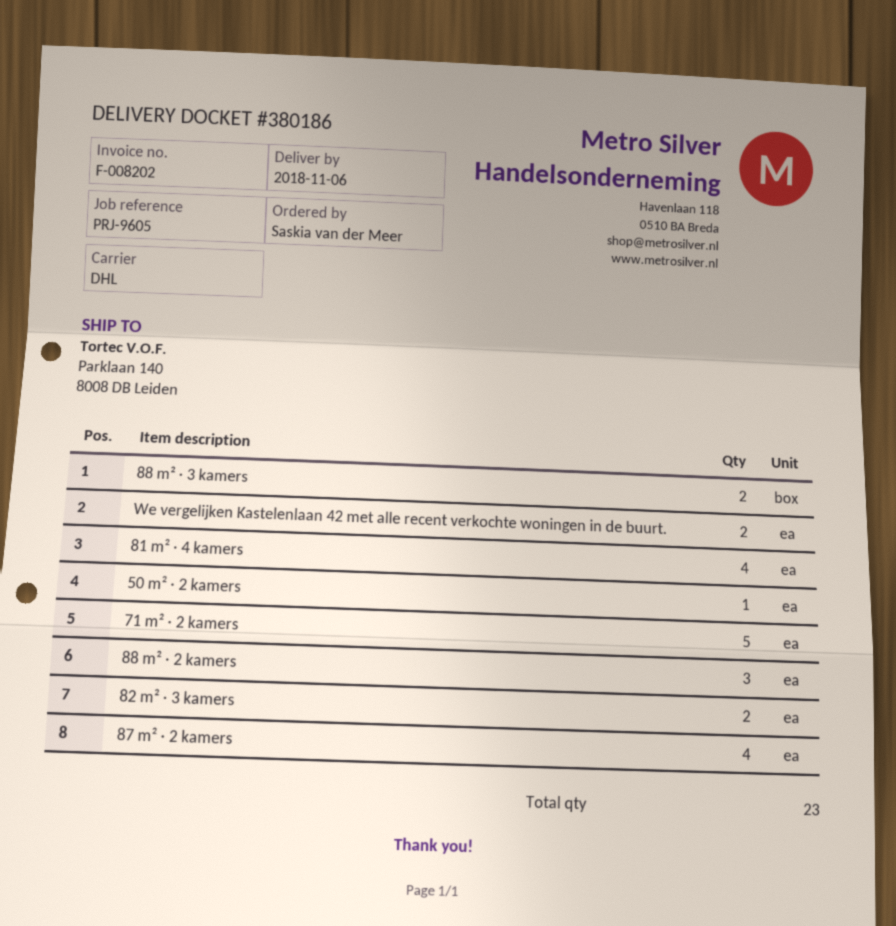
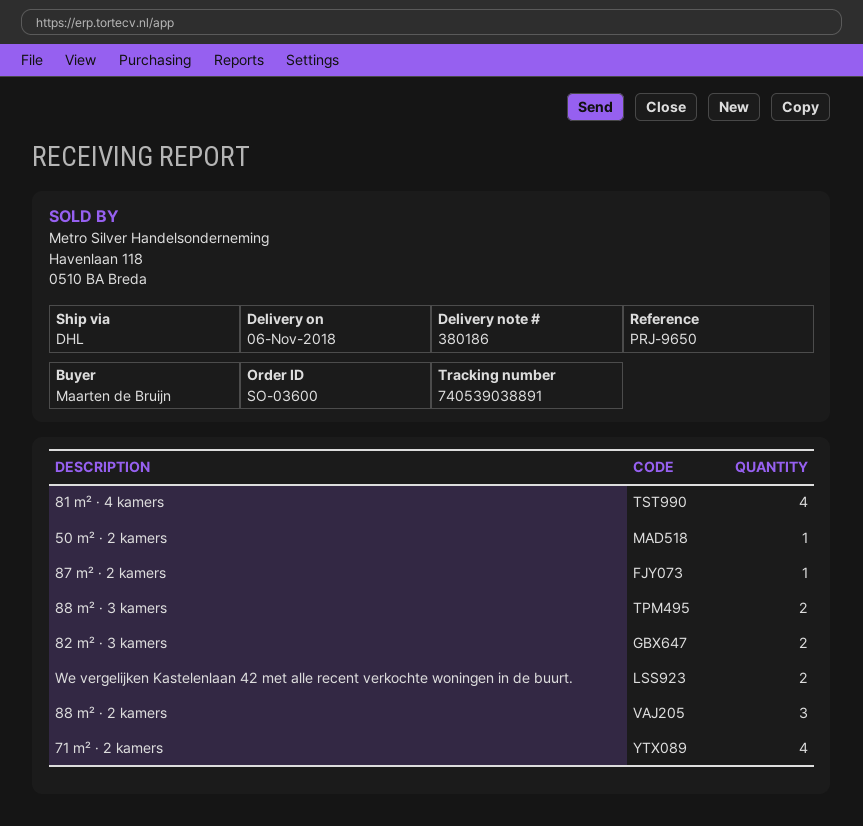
reference: PRJ-9605 -> PRJ-9650
ordered by: Saskia van der Meer -> Maarten de Bruijn
71 m² · 2 kamers: 5 -> 4
87 m² · 2 kamers: 4 -> 1

